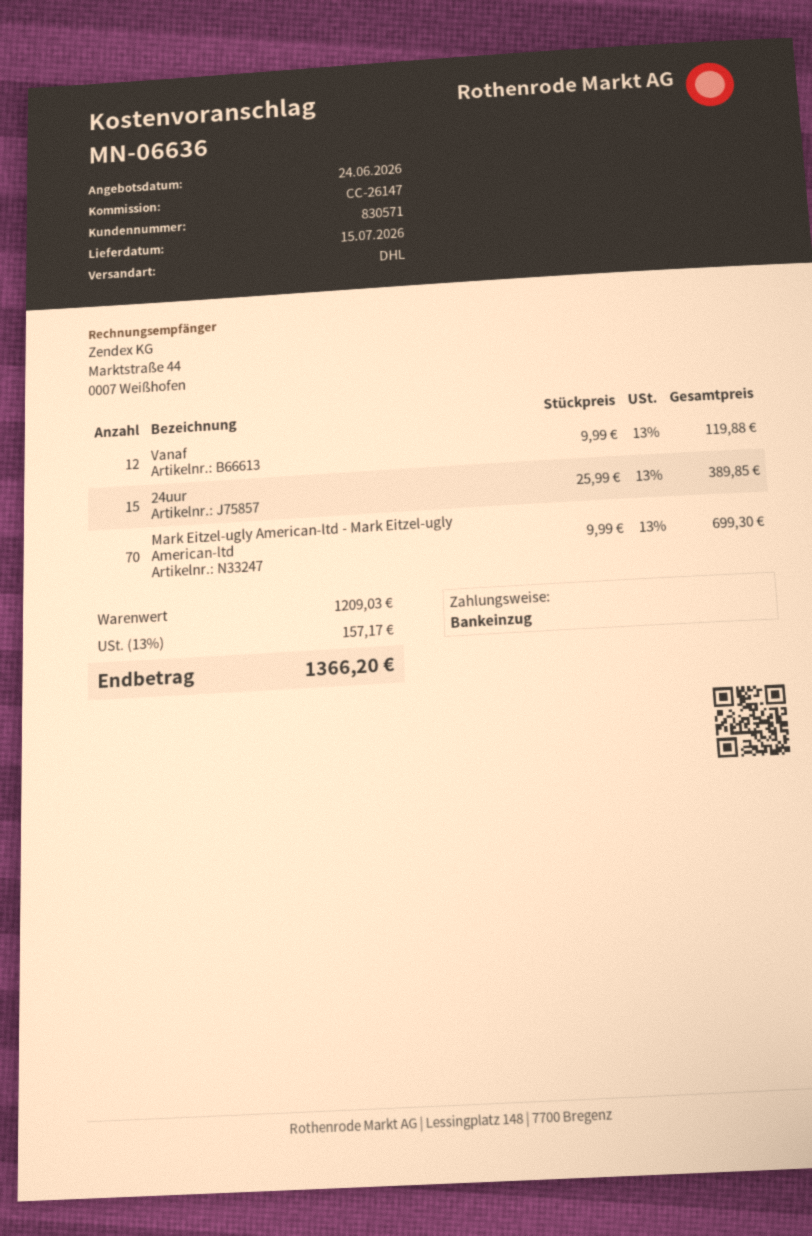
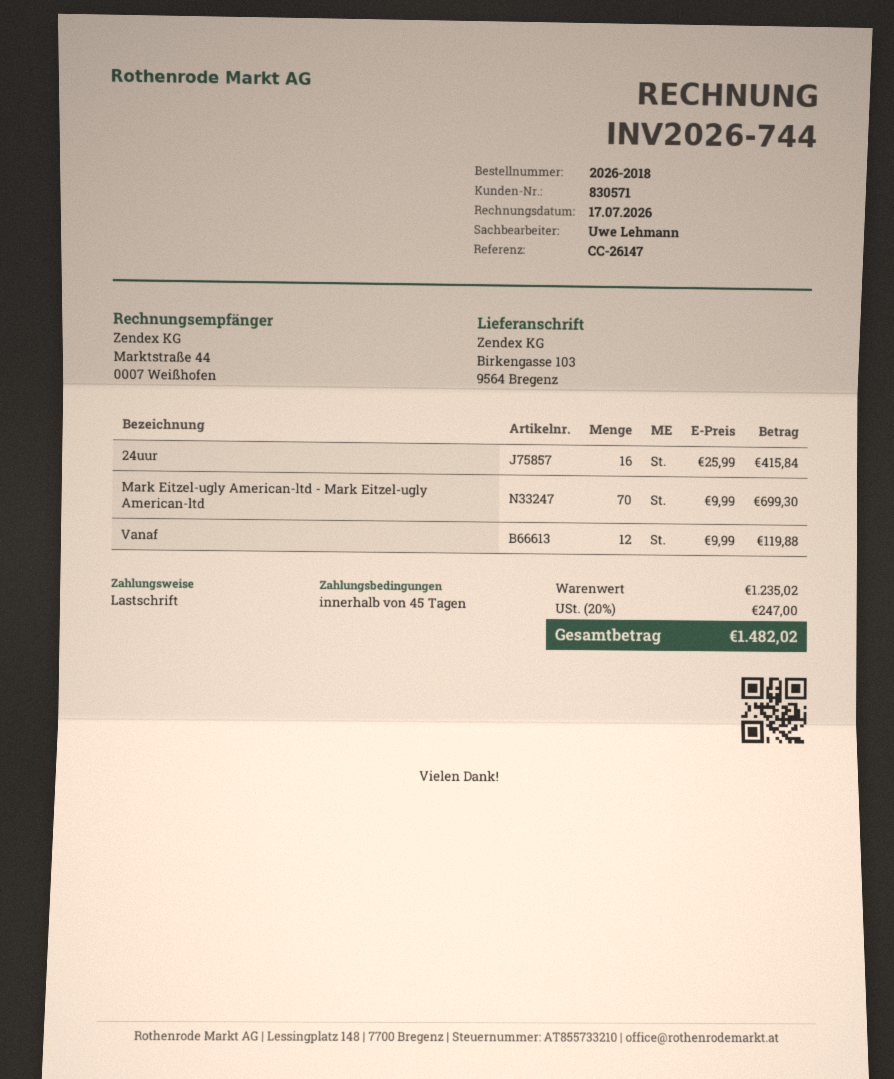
24uur: 15 x 25.99 = 389.85 -> 16 x 25.99 = 415.84
subtotal: 1209.03 -> 1235.02
tax: 13% = 157.17 -> 20% = 247.00
total: 1366.20 -> 1482.02

